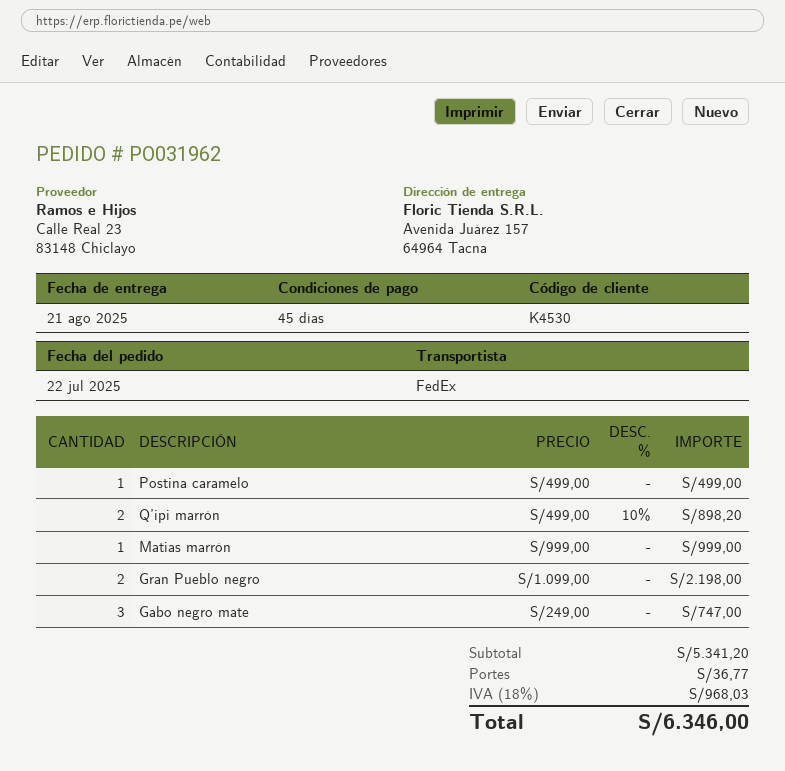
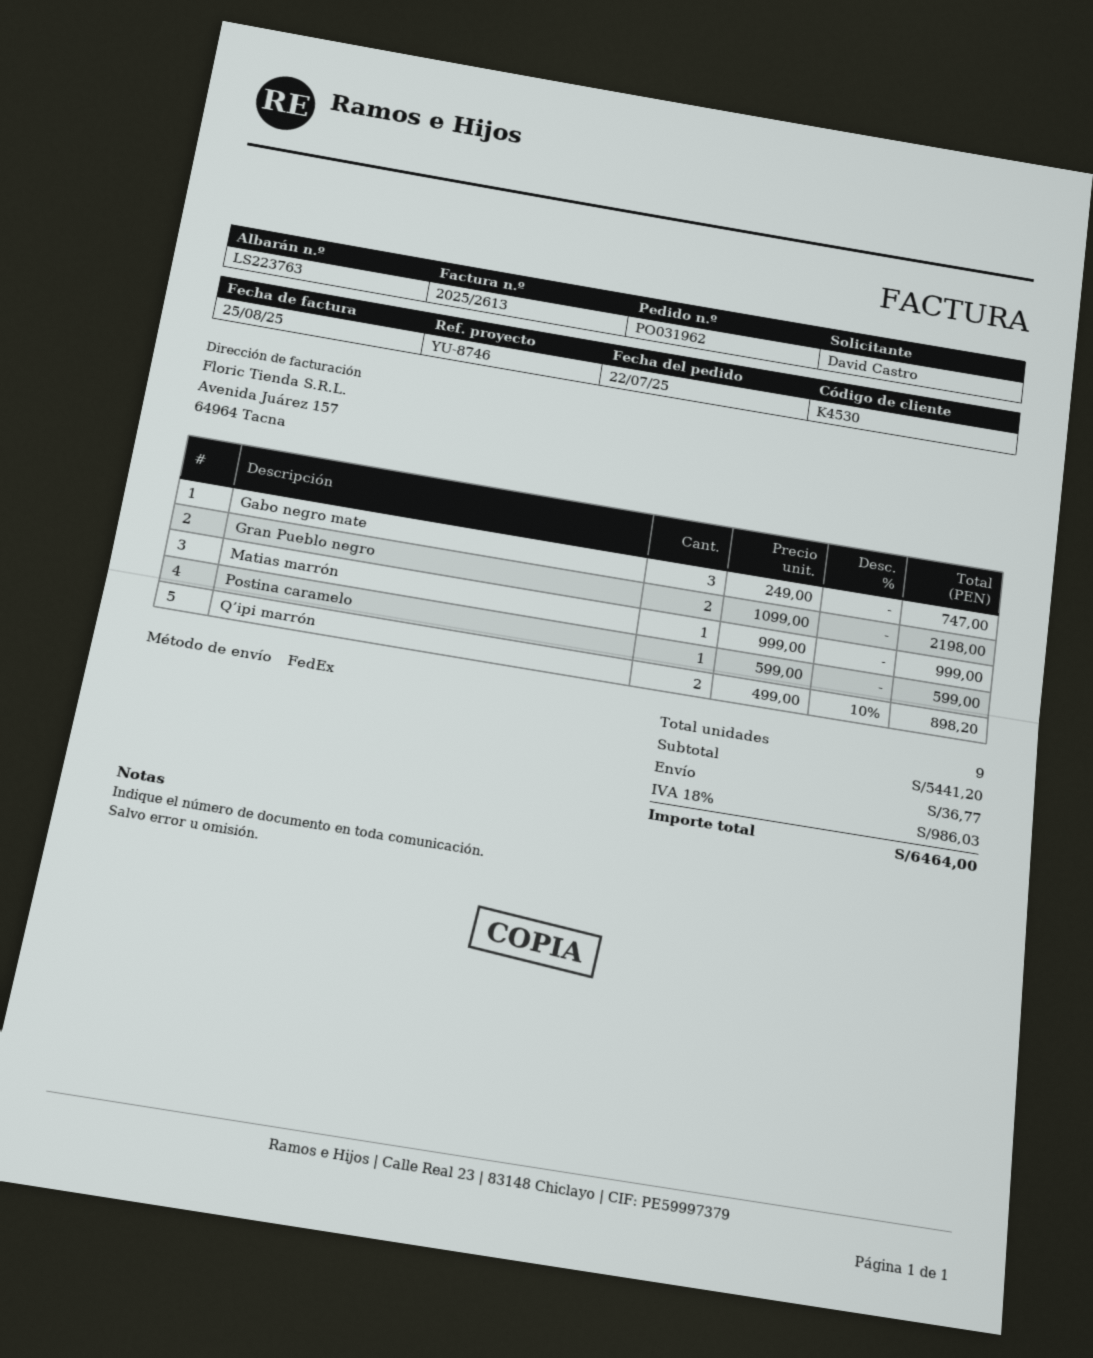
Postina caramelo: 1 x 499.00 = 499.00 -> 1 x 599.00 = 599.00
subtotal: 5341.20 -> 5441.20
tax: 18% = 968.03 -> 18% = 986.03
total: 6346.00 -> 6464.00

